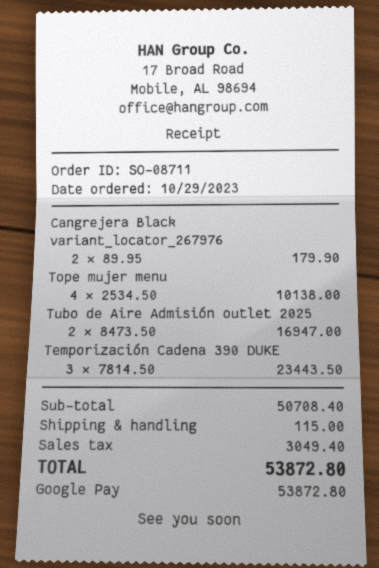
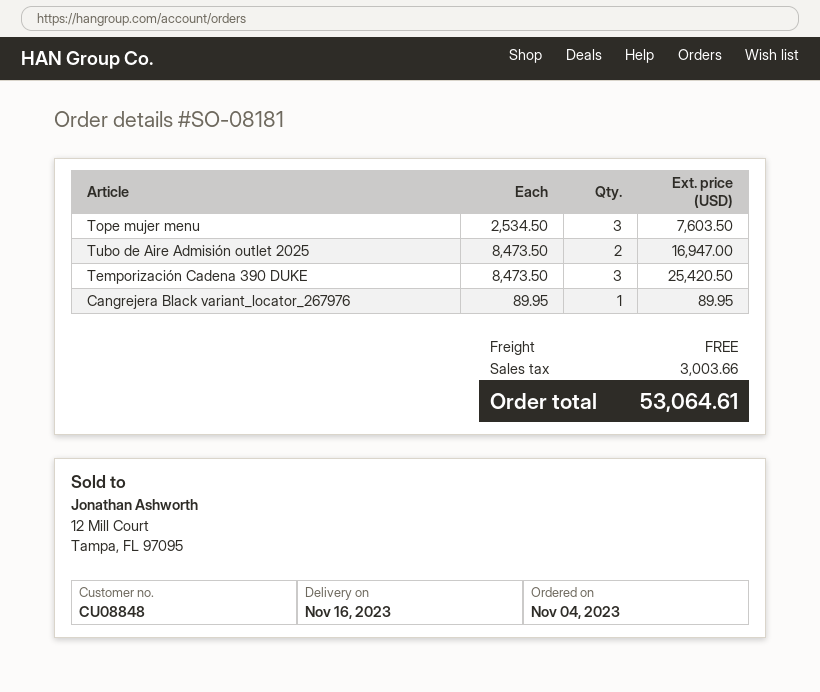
order number: SO-08711 -> SO-08181
order date: 2023-10-29 -> 2023-11-04
Cangrejera Black variant_locator_267976: 2 x 89.95 = 179.90 -> 1 x 89.95 = 89.95
Tope mujer menu: 4 x 2534.50 = 10138.00 -> 3 x 2534.50 = 7603.50
Temporización Cadena 390 DUKE: 3 x 7814.50 = 23443.50 -> 3 x 8473.50 = 25420.50
shipping: 115.00 -> 0.00
tax: 3049.40 -> 3003.66
total: 53872.80 -> 53064.61

